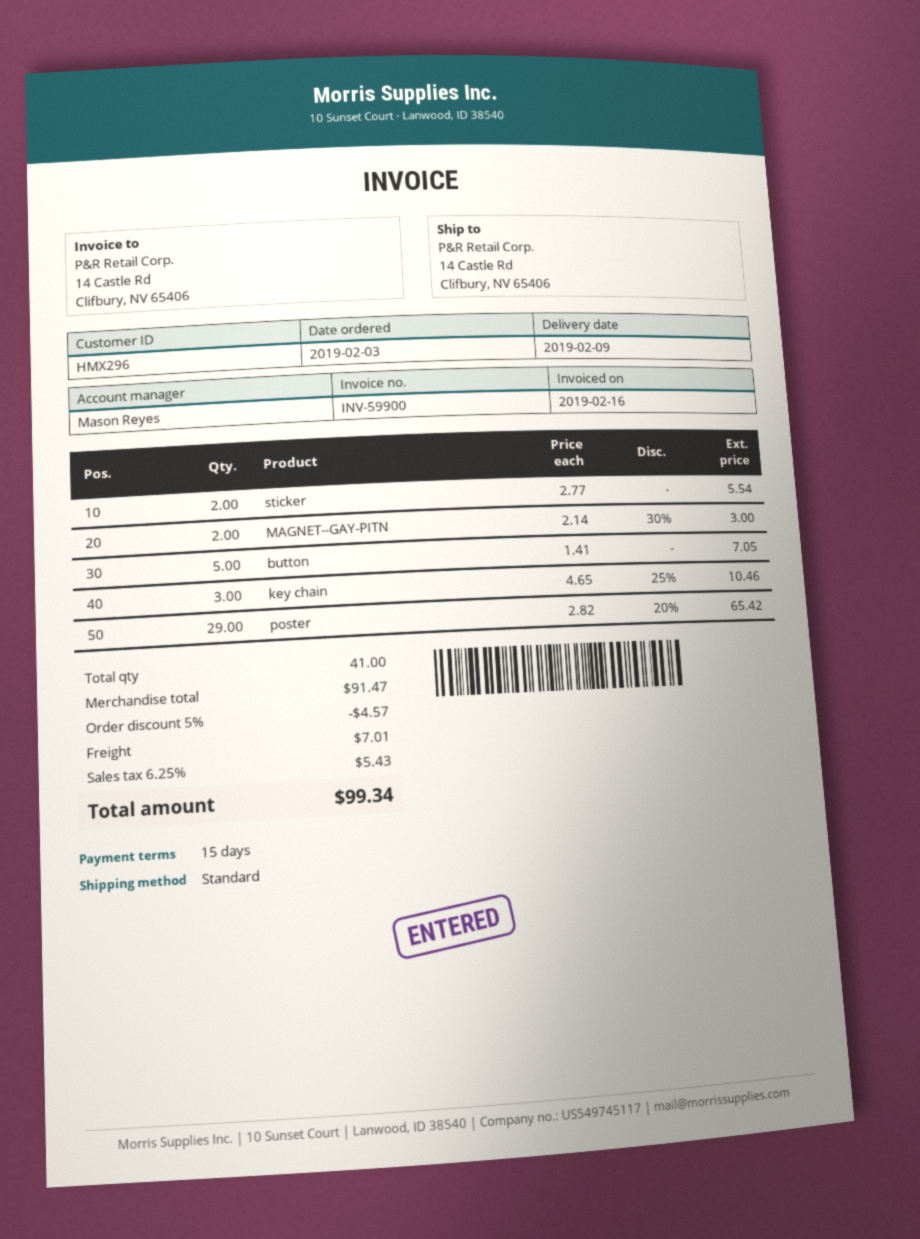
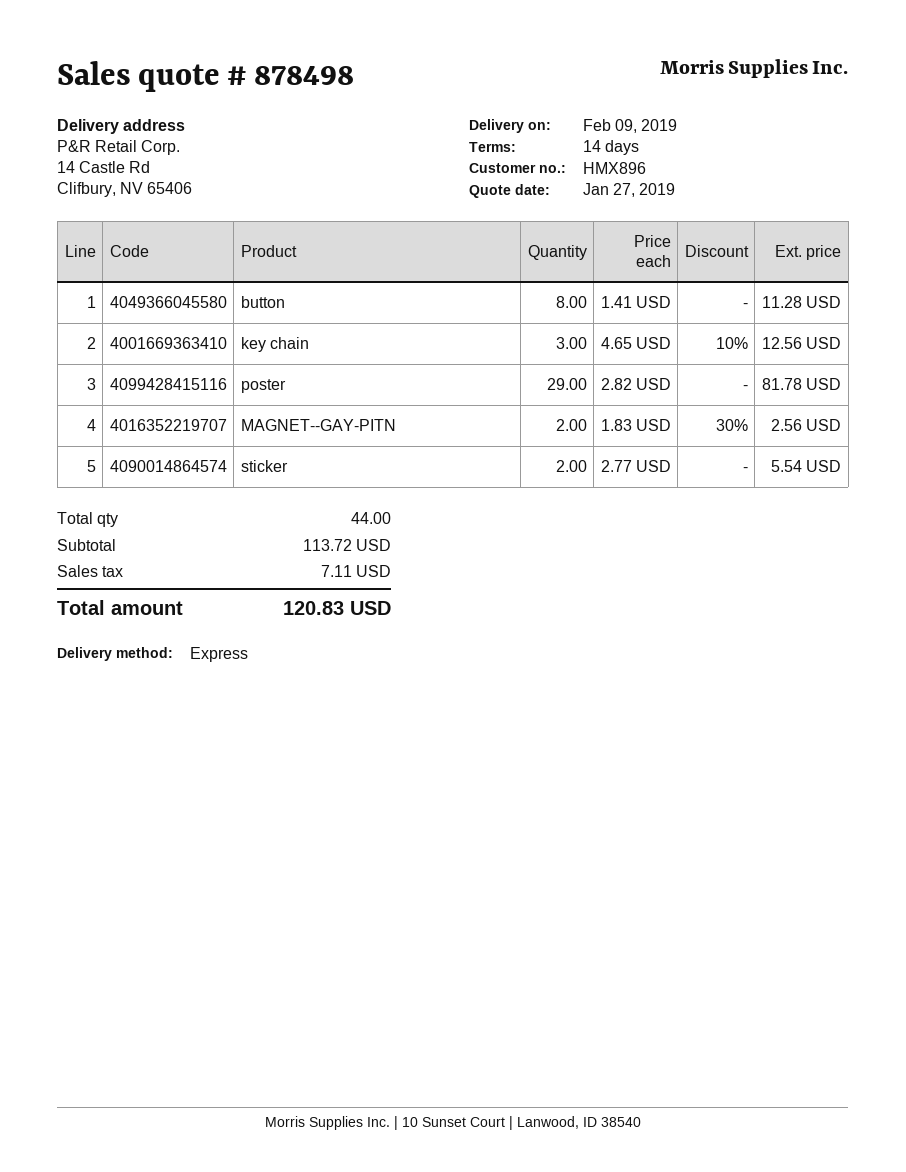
payment terms: 15 days -> 14 days
customer number: HMX296 -> HMX896
shipping method: standard -> express
MAGNET--GAY-PITN: 2 x 2.14 - 30% = 3.00 -> 2 x 1.83 - 30% = 2.56
button: 5 x 1.41 = 7.05 -> 8 x 1.41 = 11.28
key chain: 3 x 4.65 - 25% = 10.46 -> 3 x 4.65 - 10% = 12.56
poster: 29 x 2.82 - 20% = 65.42 -> 29 x 2.82 = 81.78
total quantity: 41 -> 44
subtotal: 91.47 -> 113.72
discount: 5% = 4.57 -> none
shipping: 7.01 -> none
tax: 5.43 -> 7.11
total: 99.34 -> 120.83

